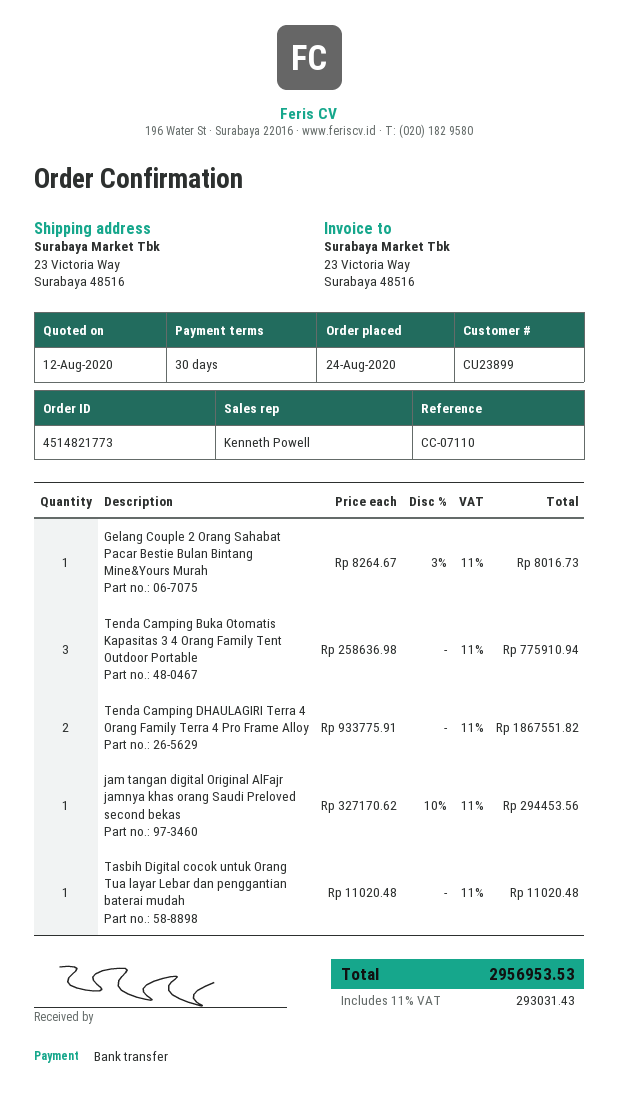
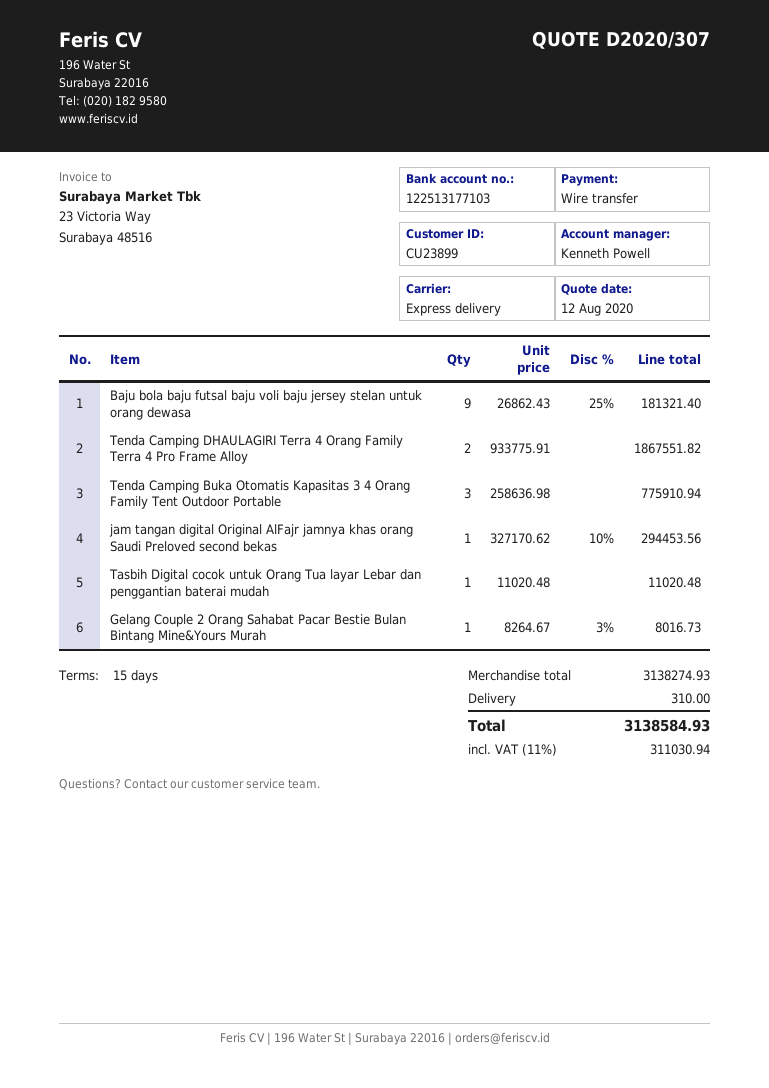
payment terms: 30 days -> 15 days
Baju bola baju futsal baju voli baju jersey stelan untuk orang dewasa: none -> 9 x 26862.43 - 25% = 181321.40
shipping: none -> 310.00
tax: 11% = 293031.43 -> 11% = 311030.94
total: 2956953.53 -> 3138584.93

